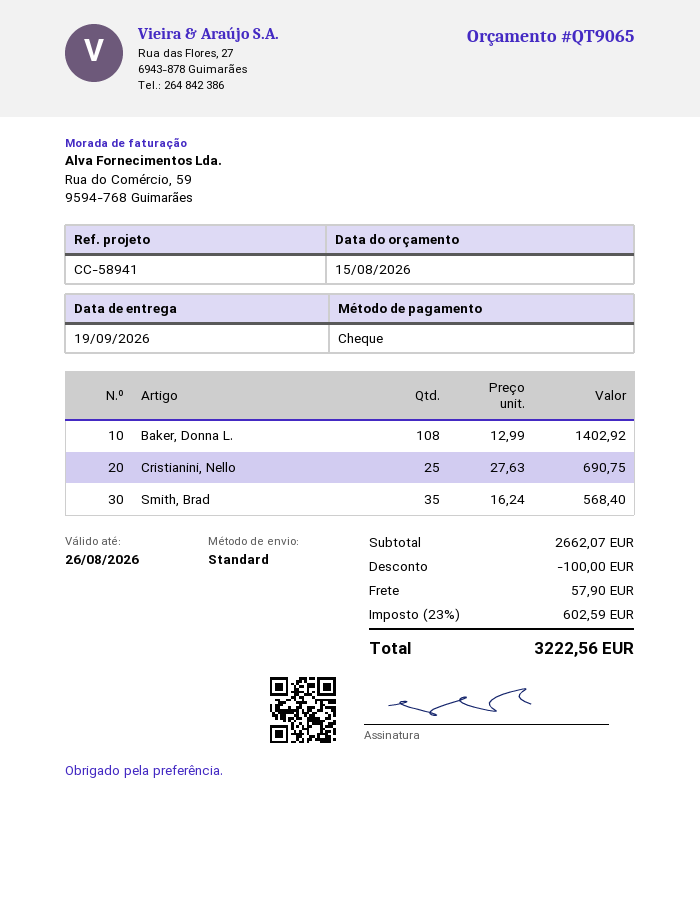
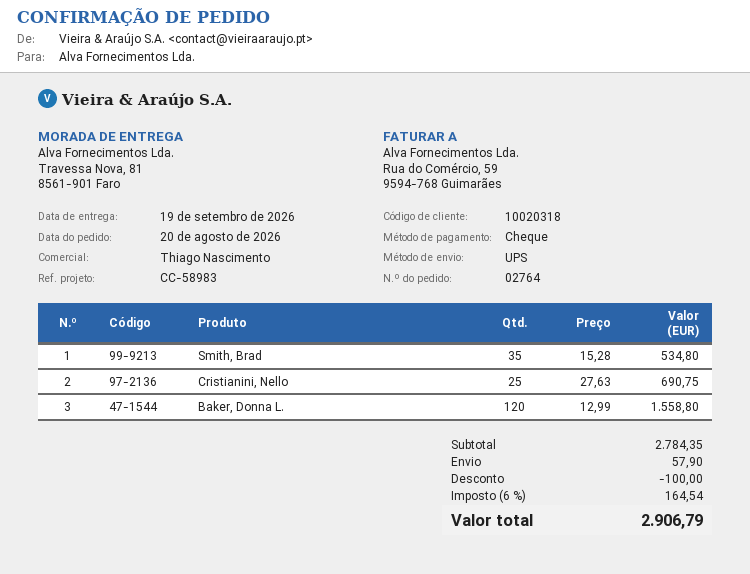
reference: CC-58941 -> CC-58983
shipping method: standard -> UPS
Baker, Donna L.: 108 x 12.99 = 1402.92 -> 120 x 12.99 = 1558.80
Smith, Brad: 35 x 16.24 = 568.40 -> 35 x 15.28 = 534.80
subtotal: 2662.07 -> 2784.35
tax: 23% = 602.59 -> 6% = 164.54
total: 3222.56 -> 2906.79

